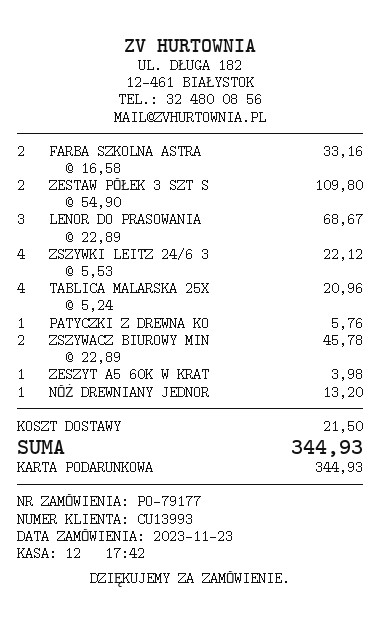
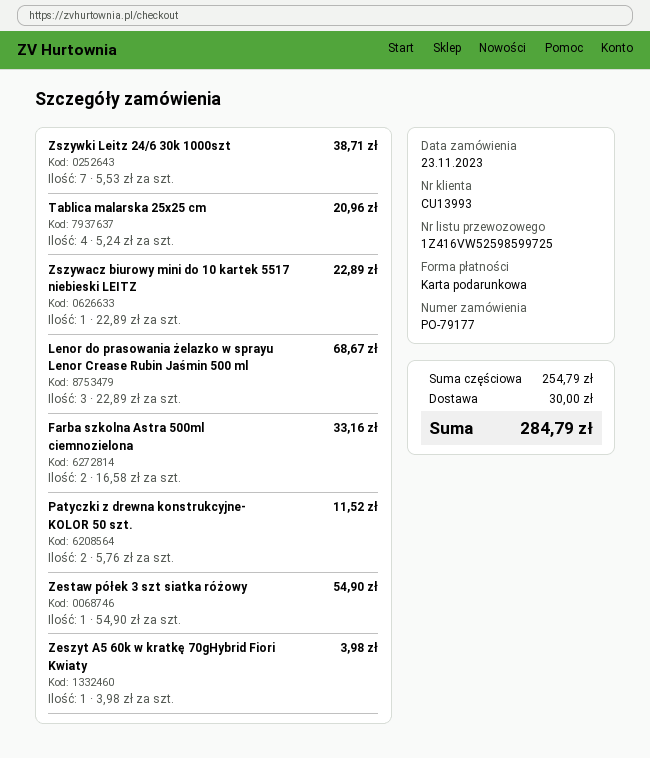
ZESTAW PÓŁEK 3 SZT S: 2 x 54.90 = 109.80 -> 1 x 54.90 = 54.90
ZSZYWKI LEITZ 24/6 3: 4 x 5.53 = 22.12 -> 7 x 5.53 = 38.71
PATYCZKI Z DREWNA KO: 1 x 5.76 = 5.76 -> 2 x 5.76 = 11.52
ZSZYWACZ BIUROWY MIN: 2 x 22.89 = 45.78 -> 1 x 22.89 = 22.89
NÓŻ DREWNIANY JEDNOR: 1 x 13.20 = 13.20 -> none
shipping: 21.50 -> 30.00
total: 344.93 -> 284.79

